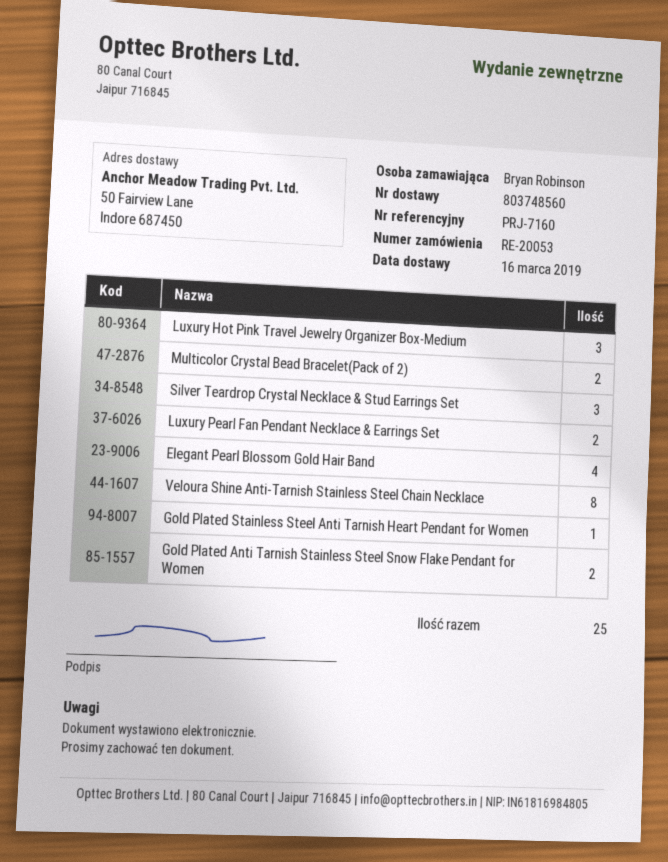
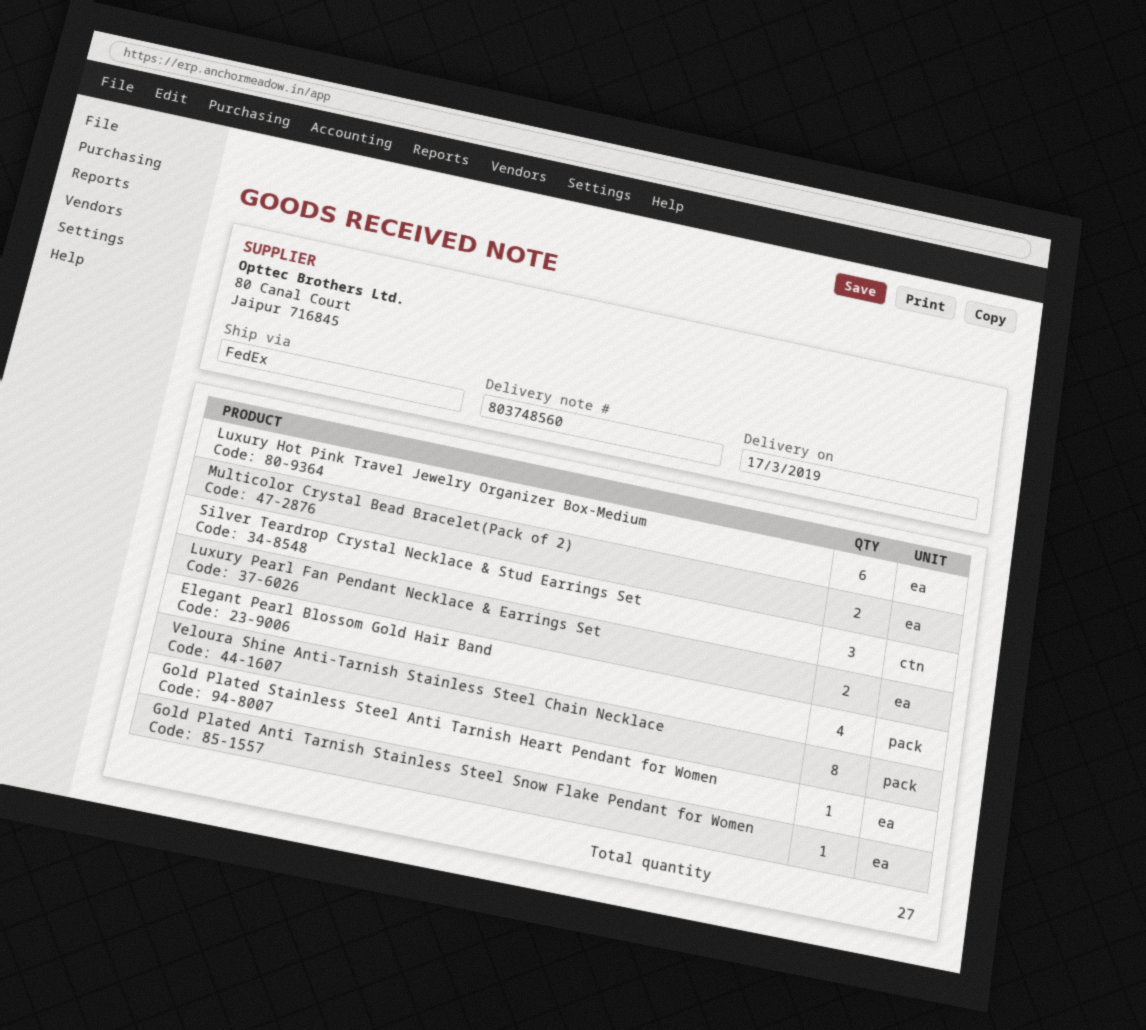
delivery date: 2019-03-16 -> 2019-03-17
Luxury Hot Pink Travel Jewelry Organizer Box-Medium: 3 -> 6
Gold Plated Anti Tarnish Stainless Steel Snow Flake Pendant for Women: 2 -> 1
total quantity: 25 -> 27

